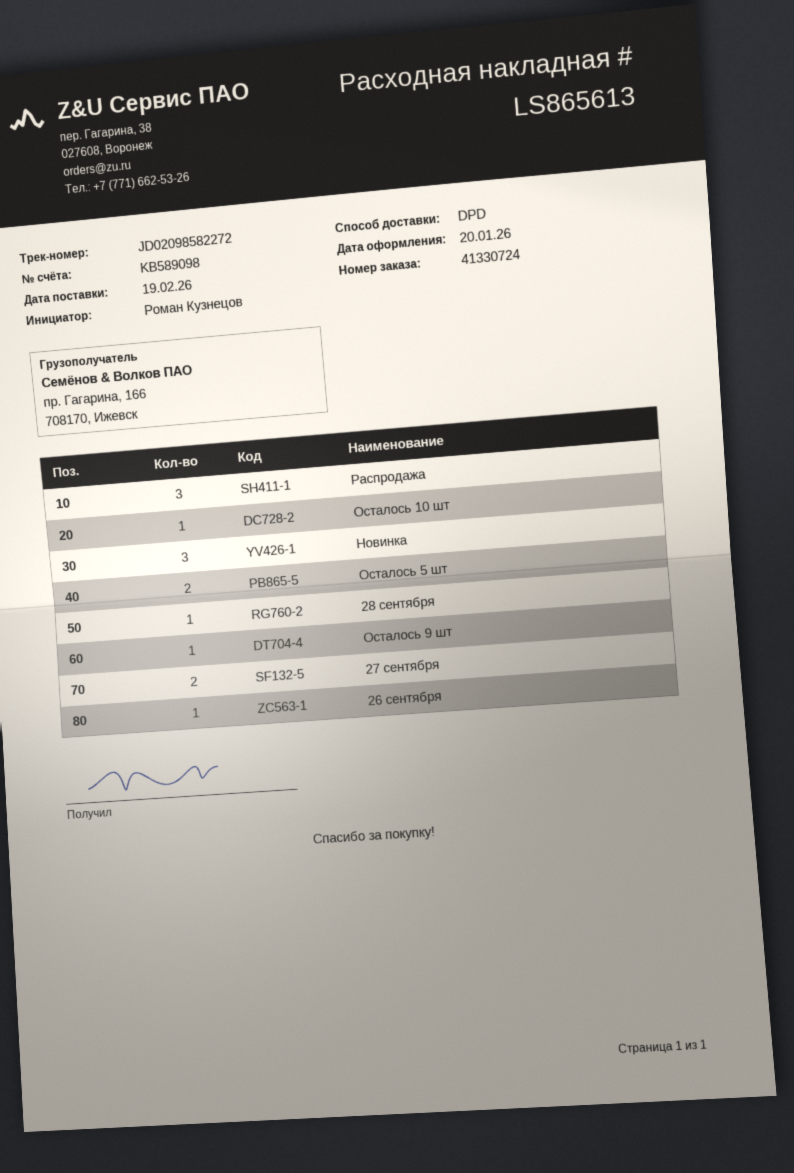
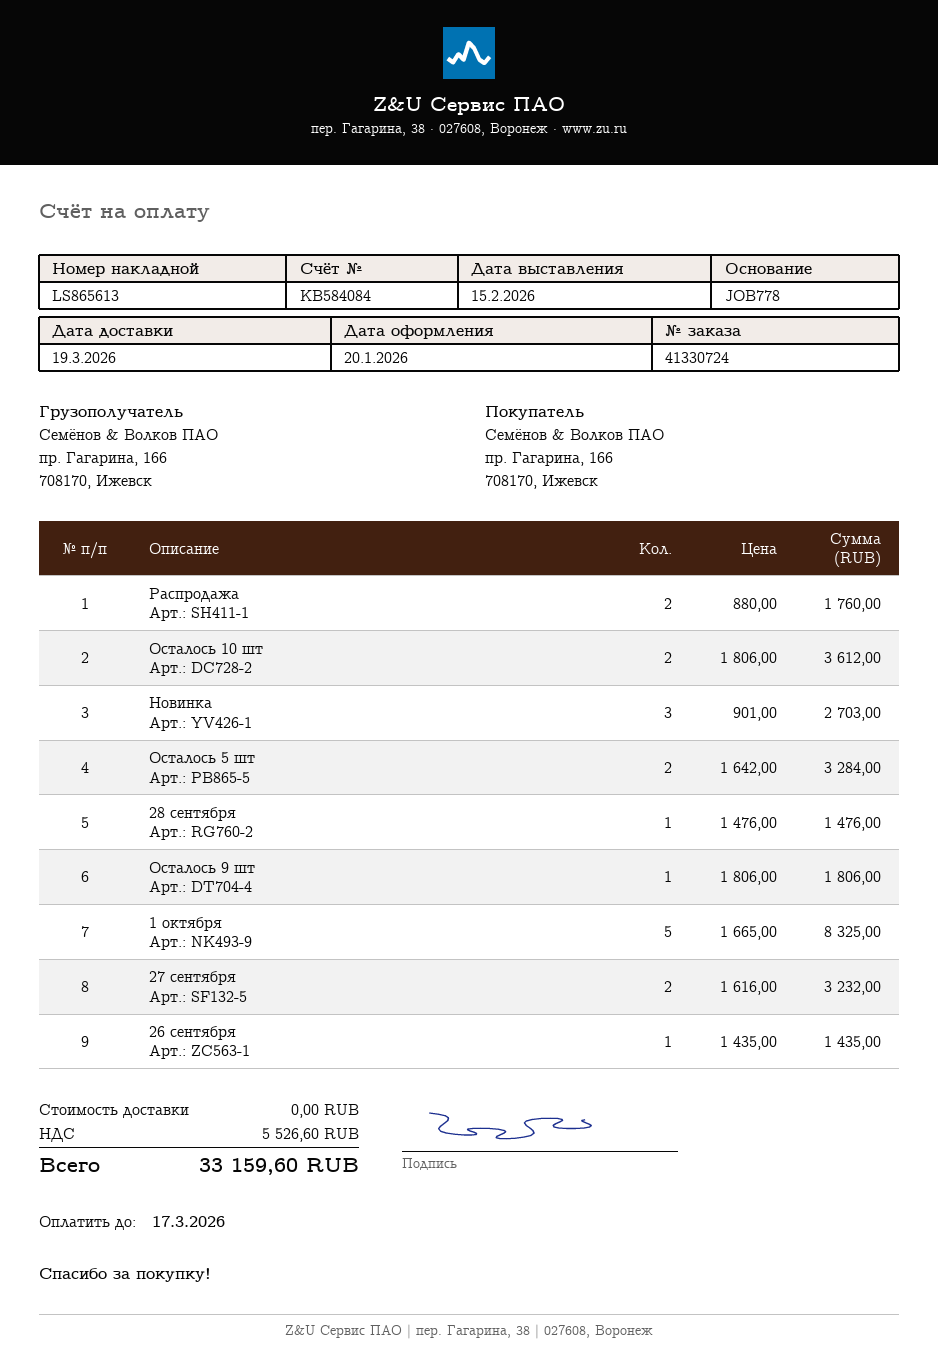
delivery date: 2026-02-19 -> 2026-03-19
invoice number: KB589098 -> KB584084
Распродажа: 3 -> 2
Осталось 10 шт: 1 -> 2
1 октября: none -> 5

